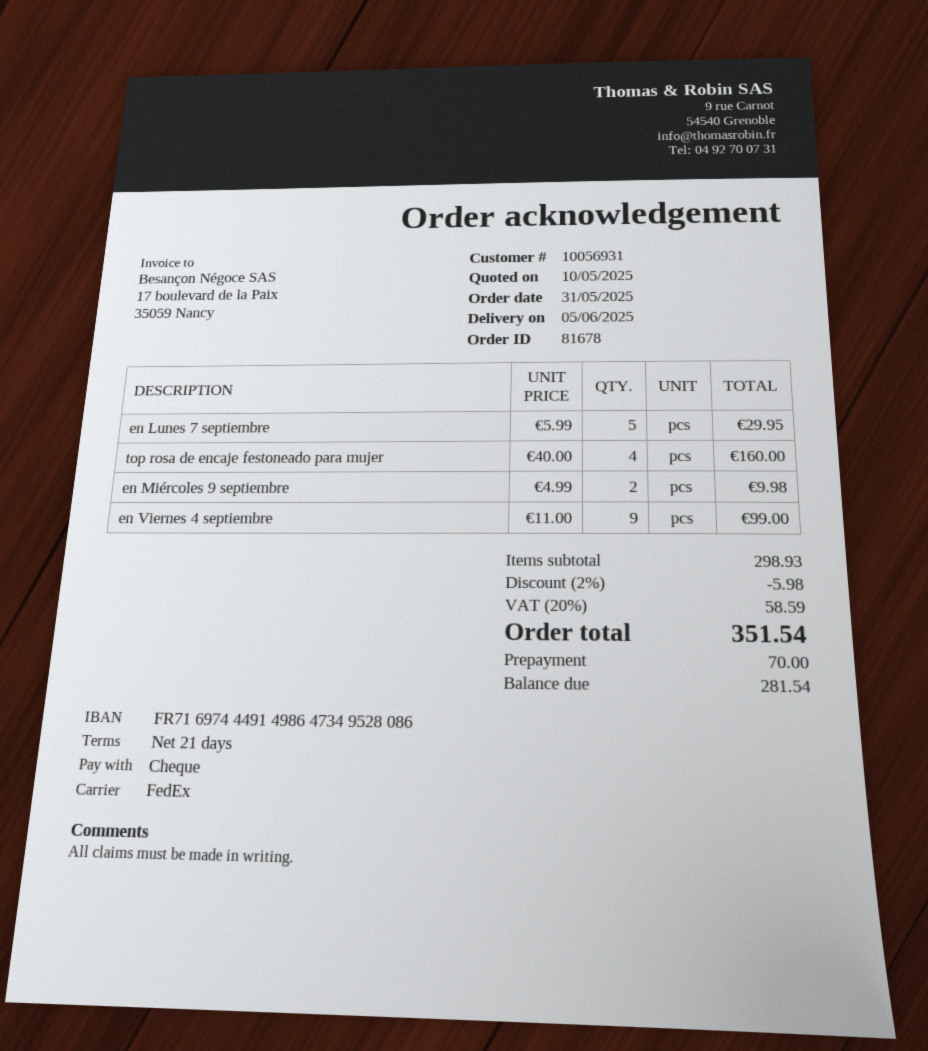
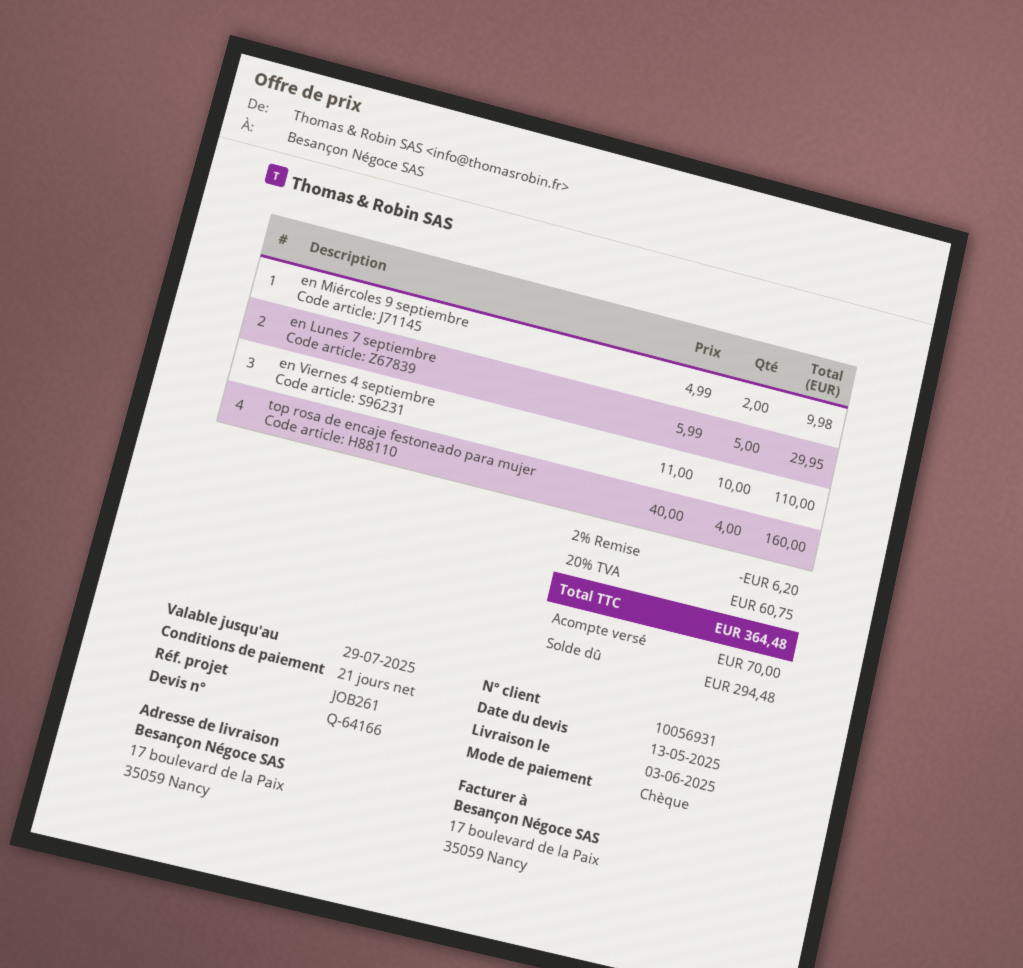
quote date: 2025-05-10 -> 2025-05-13
delivery date: 2025-06-05 -> 2025-06-03
en Viernes 4 septiembre: 9 x 11.00 = 99.00 -> 10 x 11.00 = 110.00
discount: 2% = 5.98 -> 2% = 6.20
tax: 20% = 58.59 -> 20% = 60.75
total: 351.54 -> 364.48
balance: 281.54 -> 294.48

